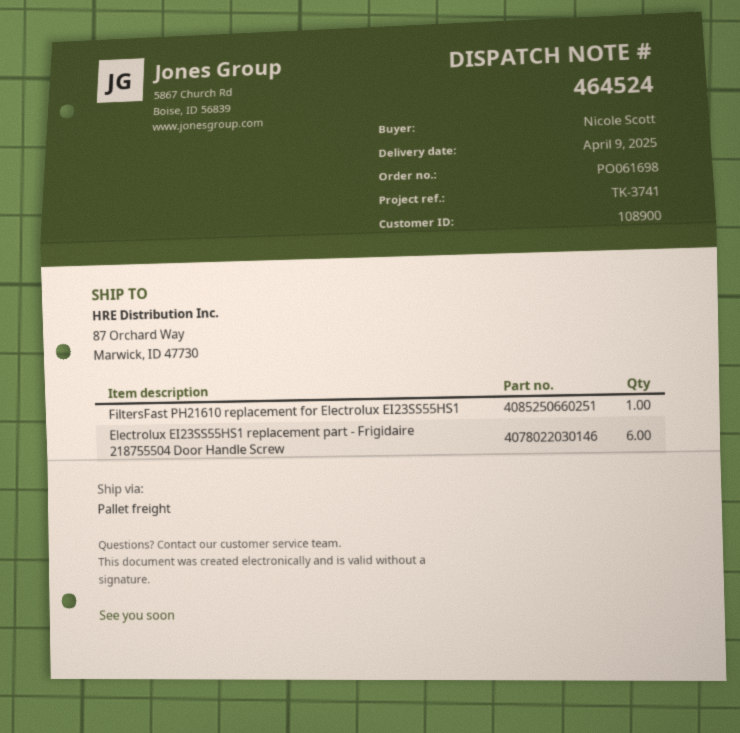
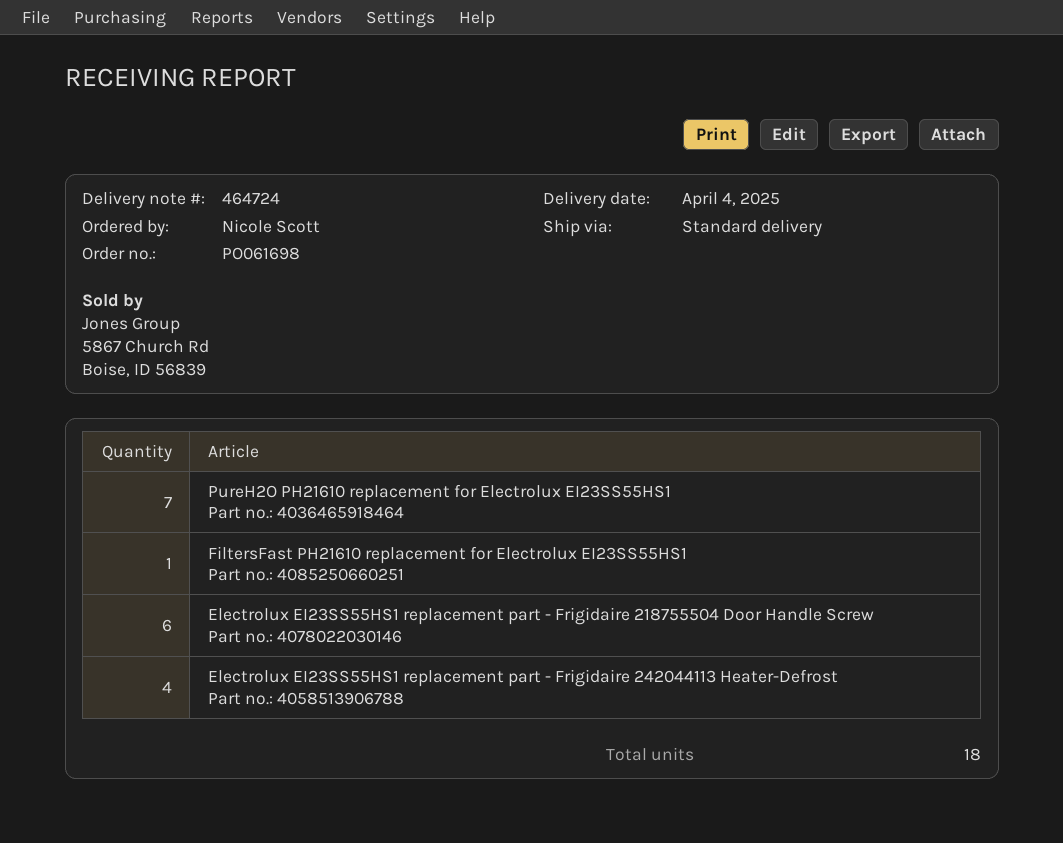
delivery note number: 464524 -> 464724
delivery date: 2025-04-09 -> 2025-04-04
shipping method: pallet freight -> standard
PureH2O PH21610 replacement for Electrolux EI23SS55HS1: none -> 7
Electrolux EI23SS55HS1 replacement part - Frigidaire 242044113 Heater-Defrost: none -> 4

